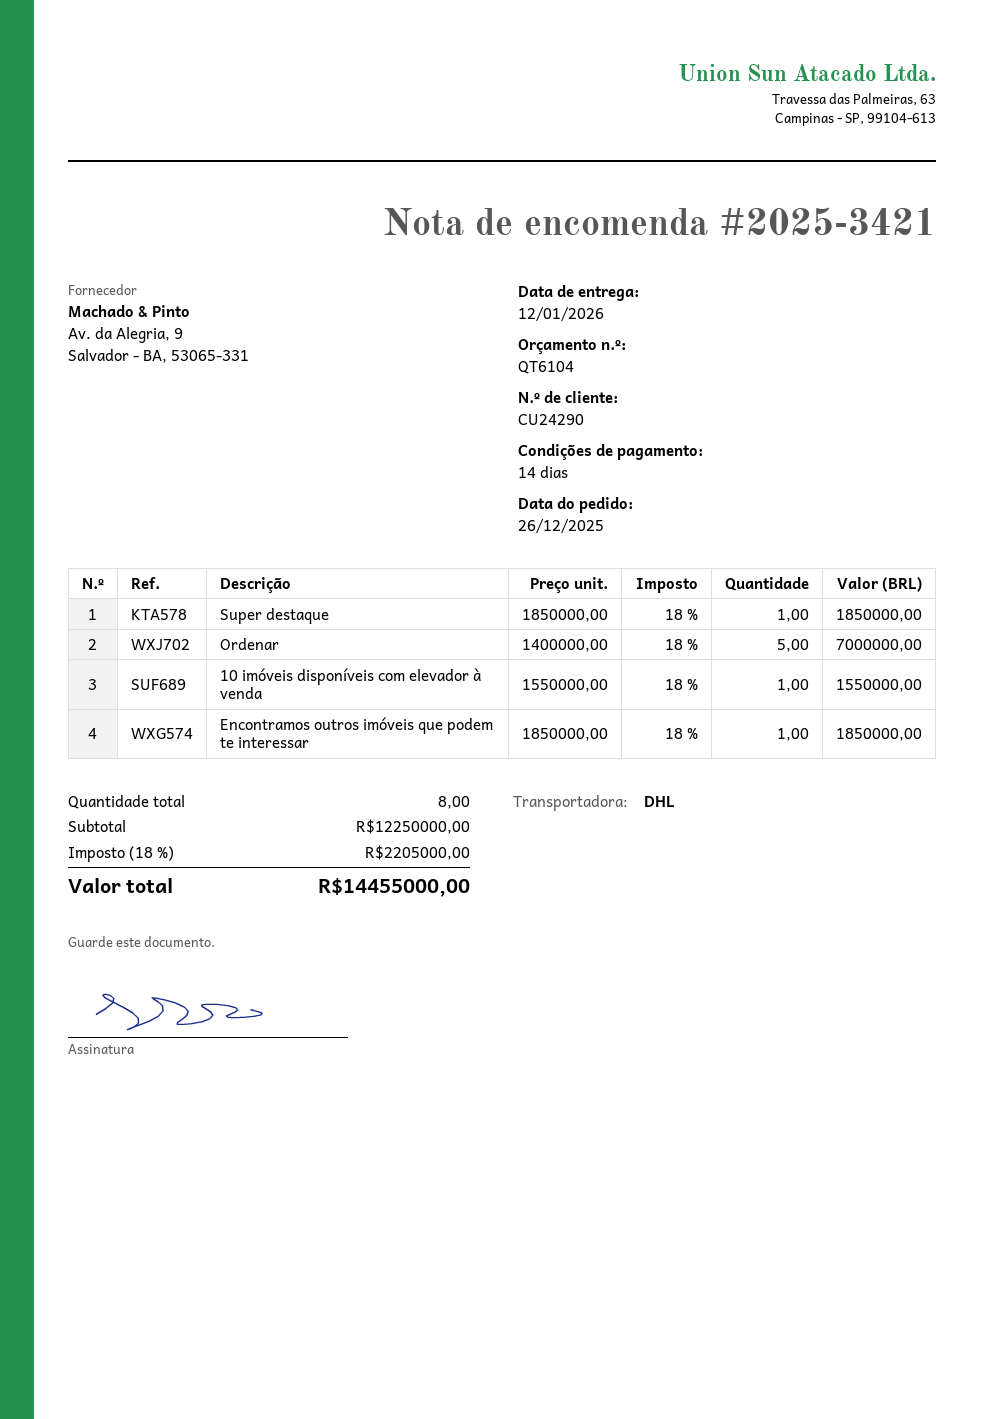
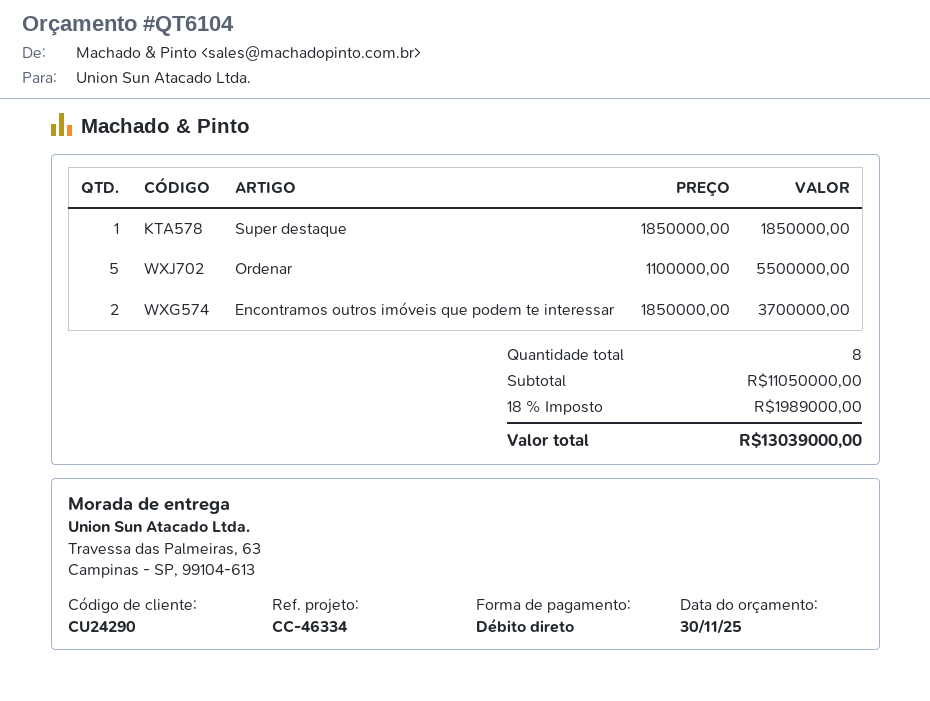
Ordenar: 5 x 1400000.00 = 7000000.00 -> 5 x 1100000.00 = 5500000.00
10 imóveis disponíveis com elevador à venda: 1 x 1550000.00 = 1550000.00 -> none
Encontramos outros imóveis que podem te interessar: 1 x 1850000.00 = 1850000.00 -> 2 x 1850000.00 = 3700000.00
subtotal: 12250000.00 -> 11050000.00
tax: 18% = 2205000.00 -> 18% = 1989000.00
total: 14455000.00 -> 13039000.00

